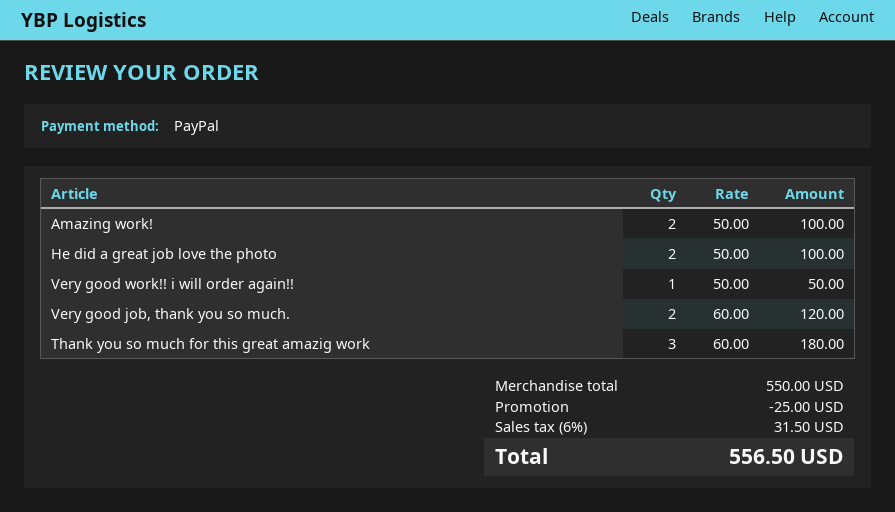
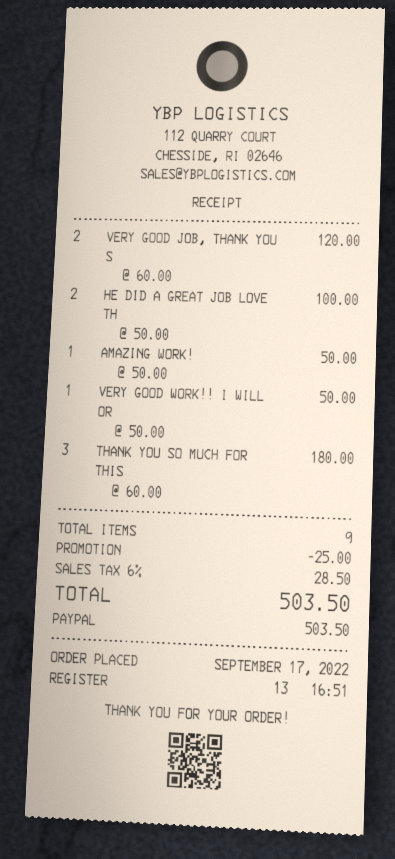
Amazing work!: 2 x 50.00 = 100.00 -> 1 x 50.00 = 50.00
tax: 6% = 31.50 -> 6% = 28.50
total: 556.50 -> 503.50

